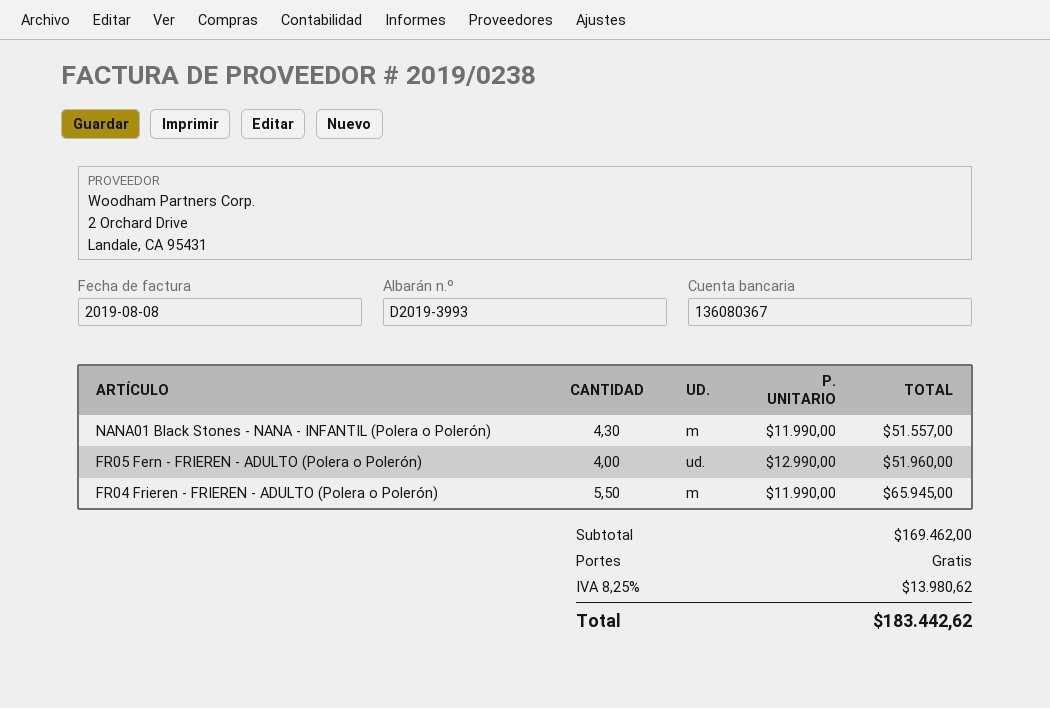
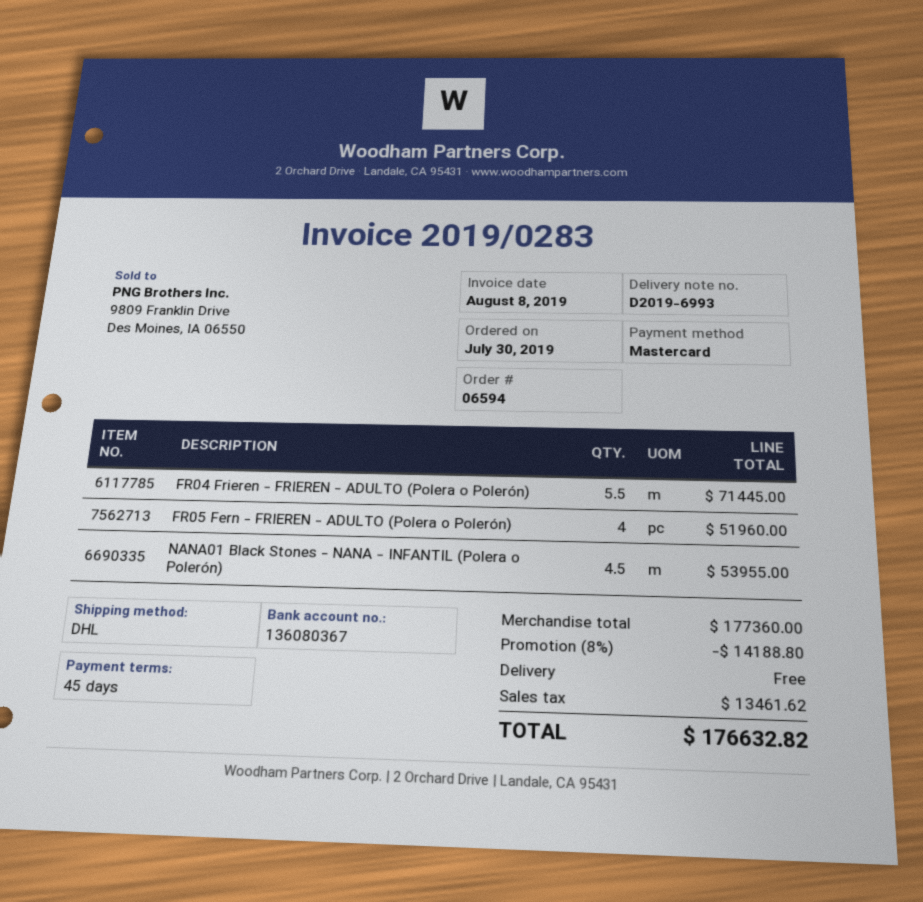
delivery note number: D2019-3993 -> D2019-6993
invoice number: 2019/0238 -> 2019/0283
NANA01 Black Stones - NANA - INFANTIL (Polera o Polerón): 4.3 for 51557.00 -> 4.5 for 53955.00
FR04 Frieren - FRIEREN - ADULTO (Polera o Polerón): 5.5 for 65945.00 -> 5.5 for 71445.00
subtotal: 169462.00 -> 177360.00
discount: none -> 8% = 14188.80
tax: 13980.62 -> 13461.62
total: 183442.62 -> 176632.82

